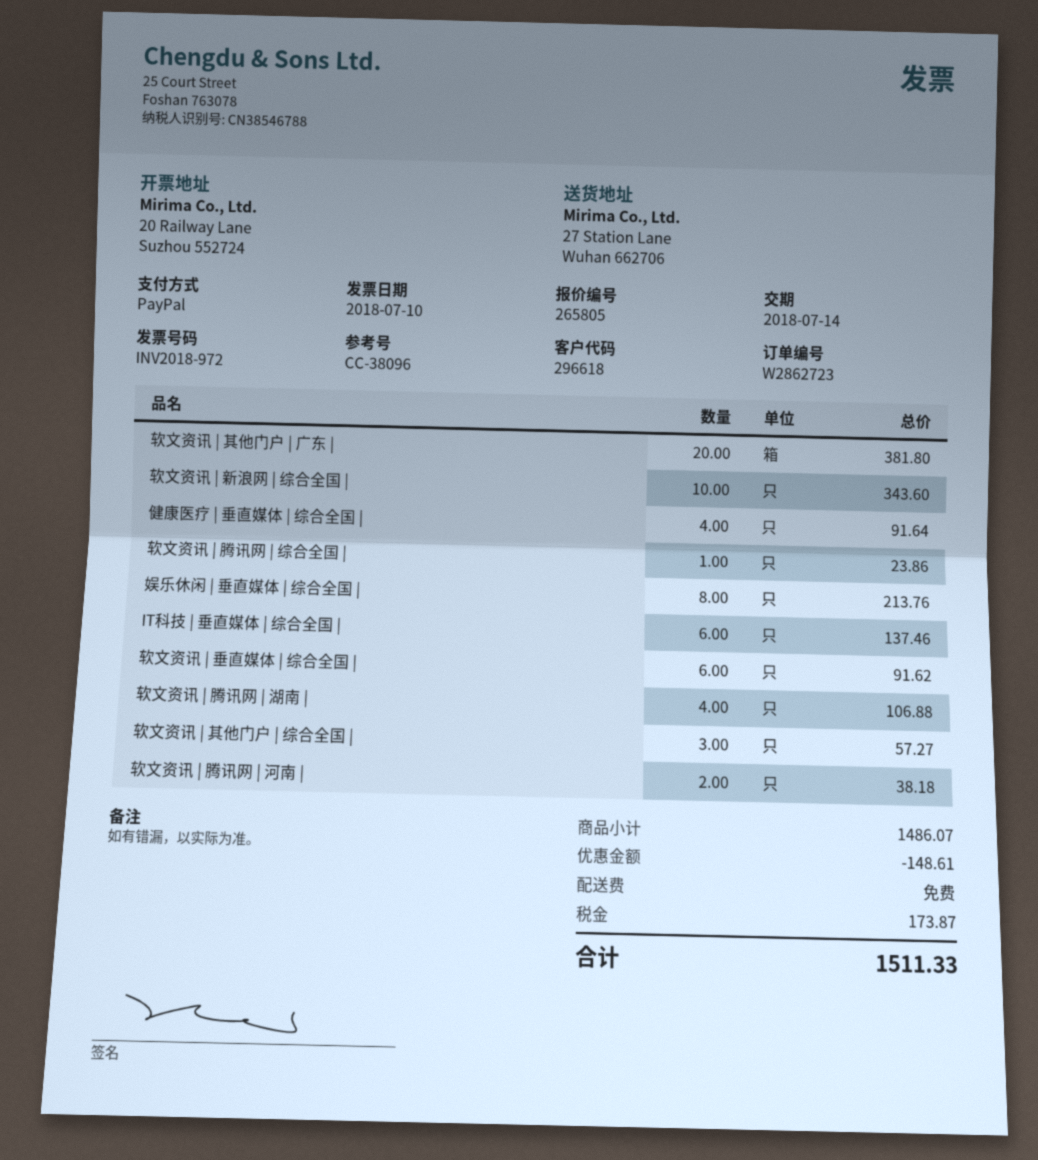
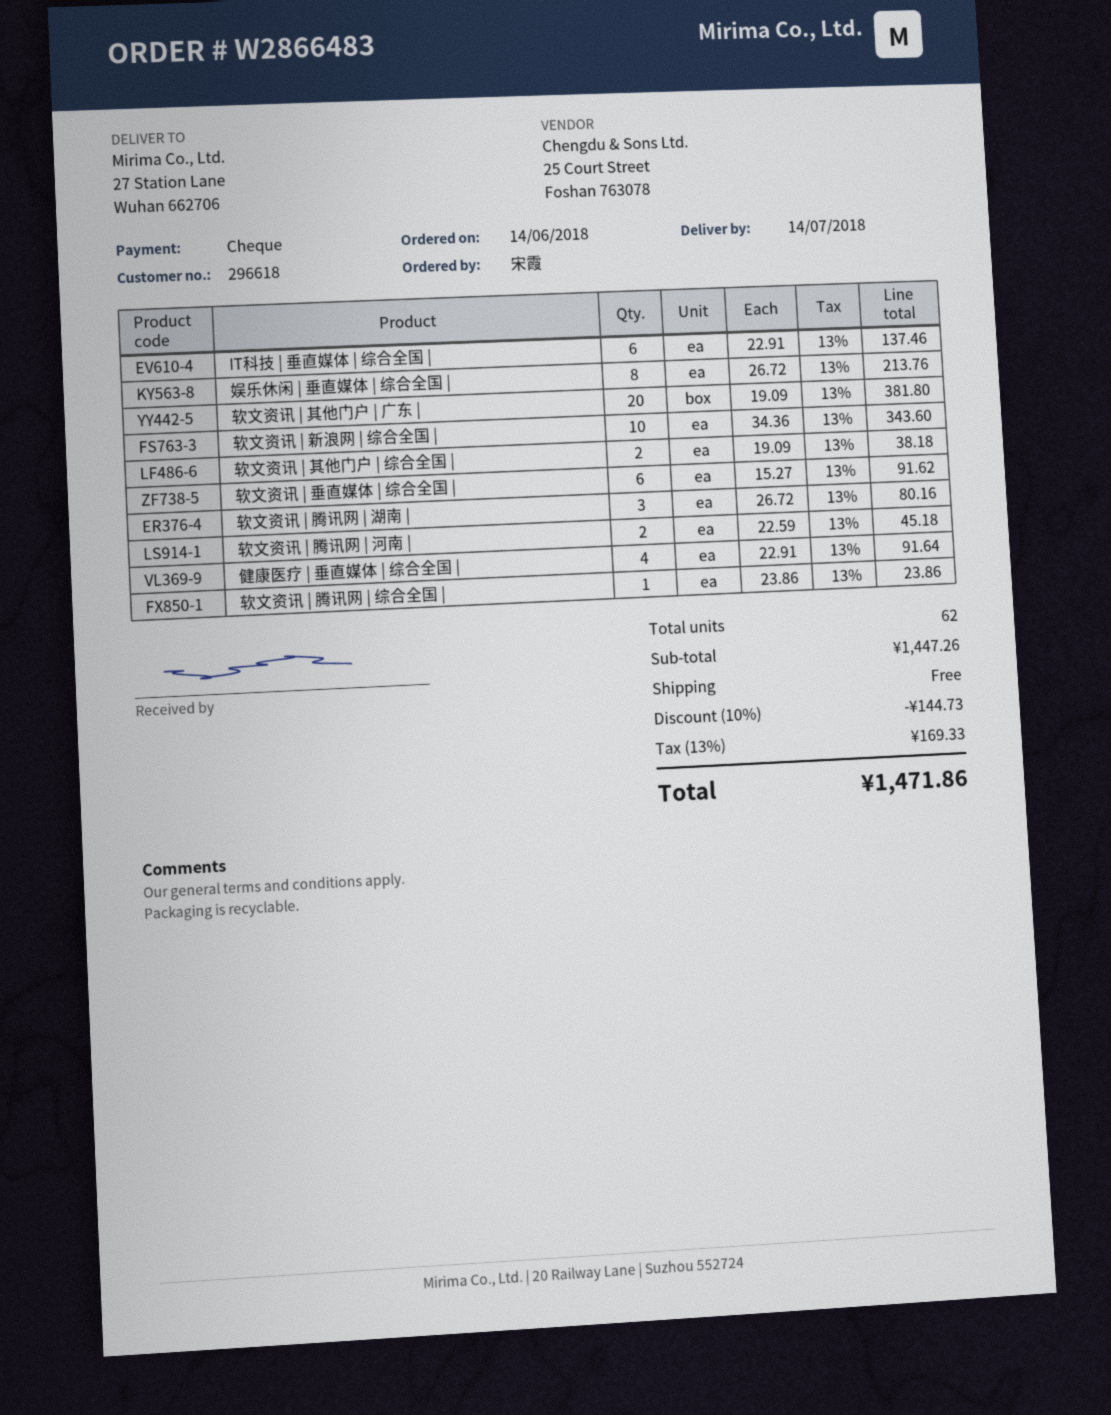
order number: W2862723 -> W2866483
payment method: PayPal -> cheque
软文资讯 | 腾讯网 | 湖南 |: 4 for 106.88 -> 3 for 80.16
软文资讯 | 其他门户 | 综合全国 |: 3 for 57.27 -> 2 for 38.18
软文资讯 | 腾讯网 | 河南 |: 2 for 38.18 -> 2 for 45.18
subtotal: 1486.07 -> 1447.26
discount: 148.61 -> 144.73
tax: 173.87 -> 169.33
total: 1511.33 -> 1471.86

